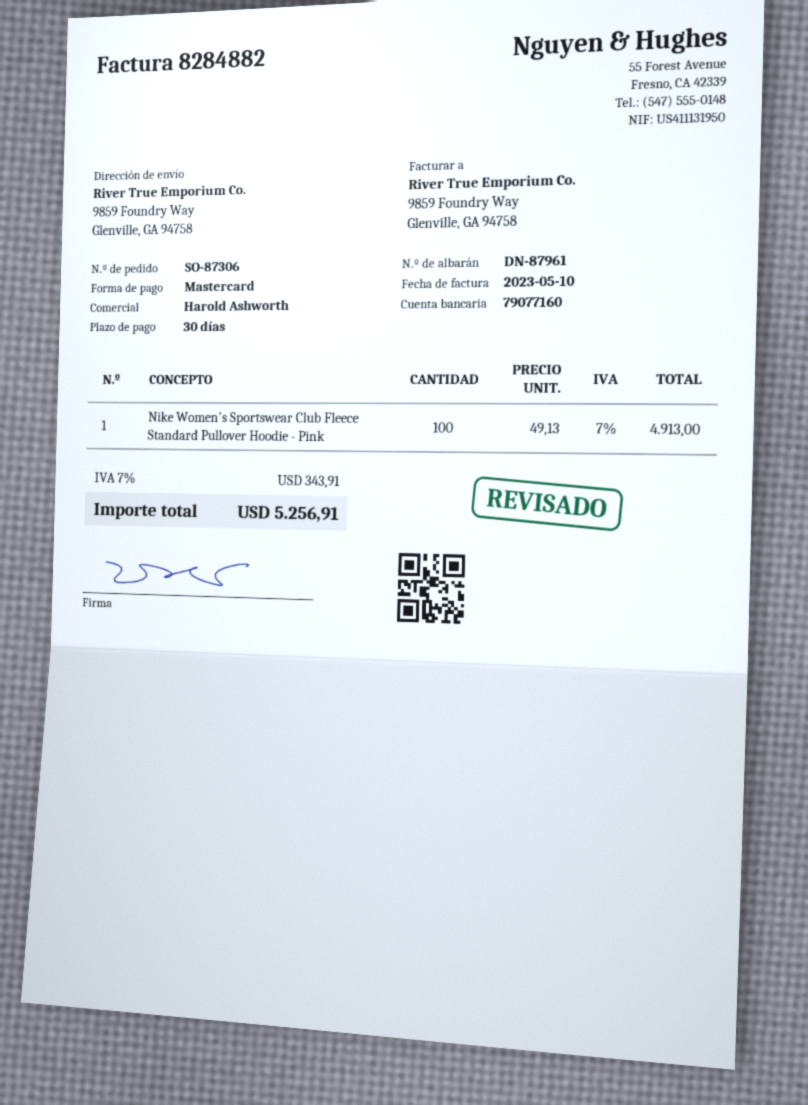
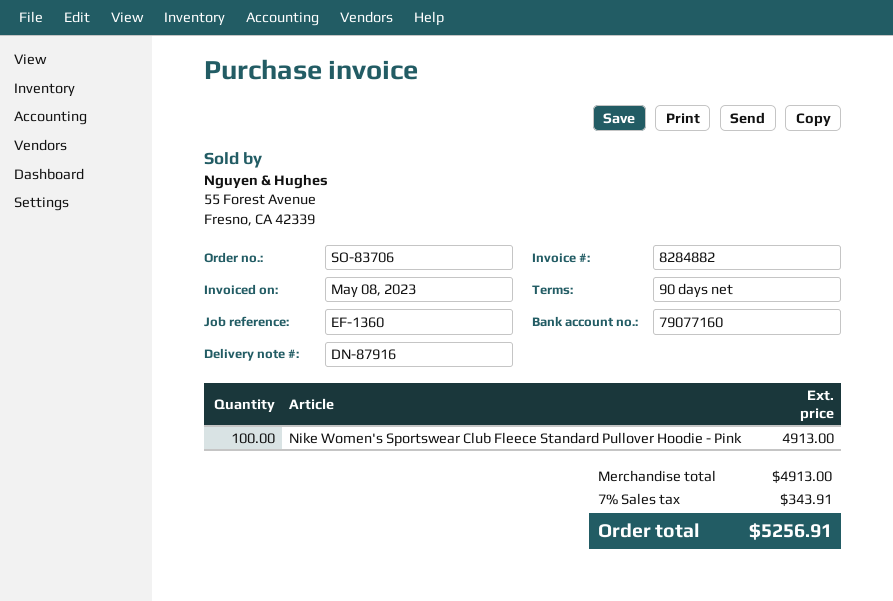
order number: SO-87306 -> SO-83706
delivery note number: DN-87961 -> DN-87916
invoice date: 2023-05-10 -> 2023-05-08
payment terms: 30 days -> 90 days

